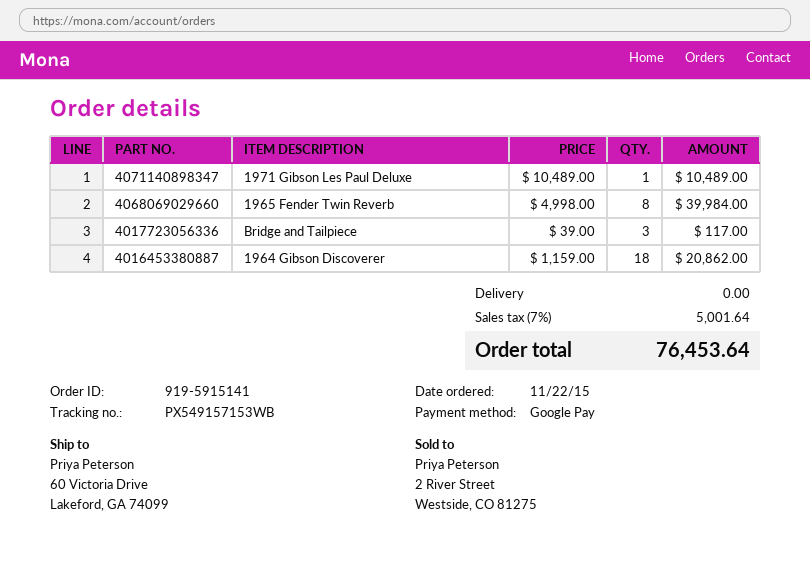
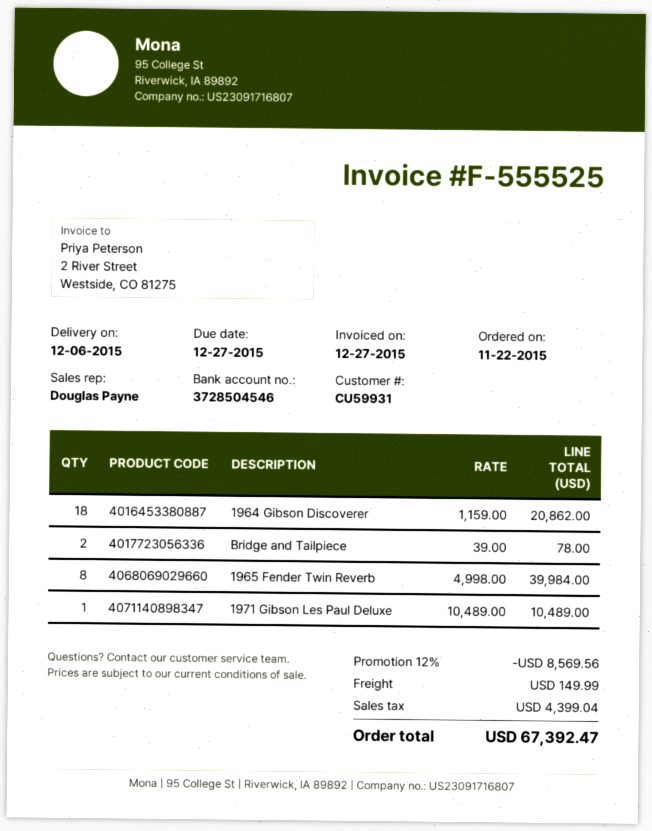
Bridge and Tailpiece: 3 x 39.00 = 117.00 -> 2 x 39.00 = 78.00
discount: none -> 12% = 8569.56
shipping: 0.00 -> 149.99
tax: 5001.64 -> 4399.04
total: 76453.64 -> 67392.47

